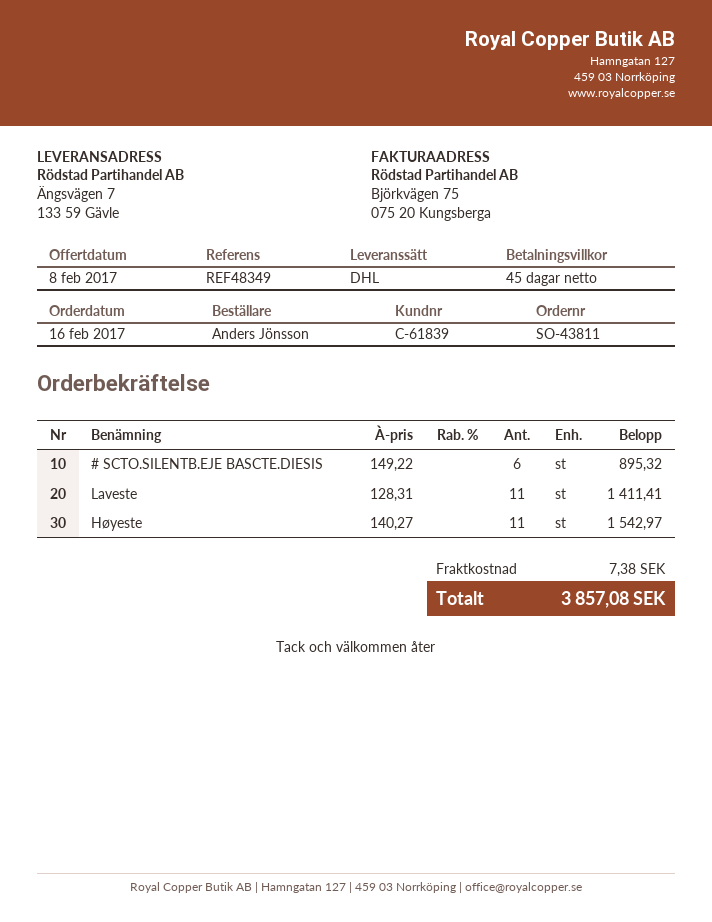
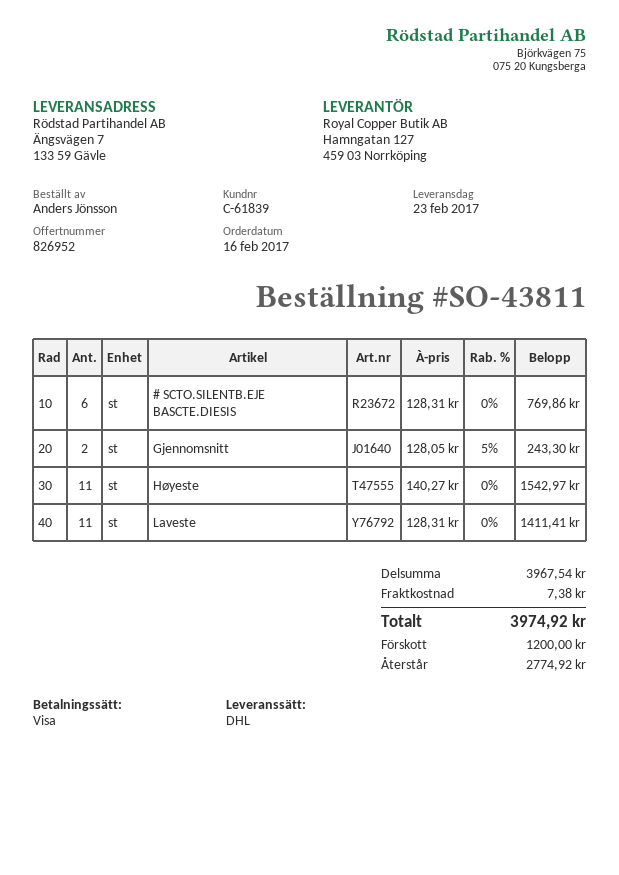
# SCTO.SILENTB.EJE BASCTE.DIESIS: 6 x 149.22 = 895.32 -> 6 x 128.31 = 769.86
Gjennomsnitt: none -> 2 x 128.05 - 5% = 243.30
total: 3857.08 -> 3974.92

